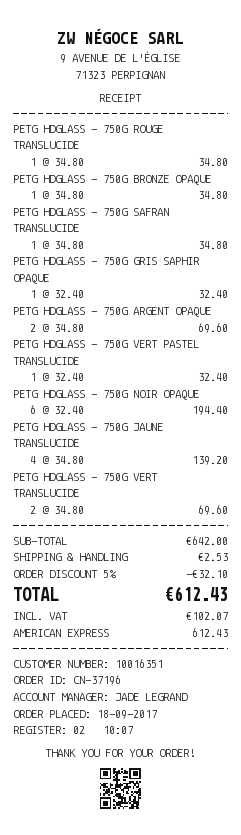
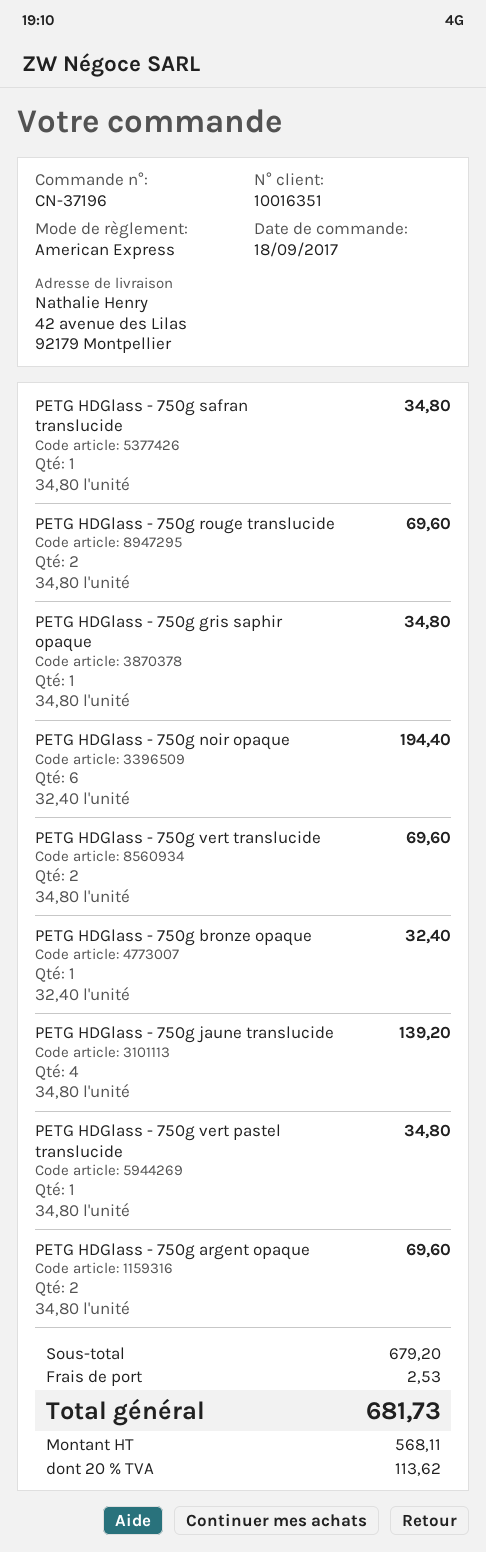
PETG HDGLASS - 750G ROUGE TRANSLUCIDE: 1 x 34.80 = 34.80 -> 2 x 34.80 = 69.60
PETG HDGLASS - 750G BRONZE OPAQUE: 1 x 34.80 = 34.80 -> 1 x 32.40 = 32.40
PETG HDGLASS - 750G GRIS SAPHIR OPAQUE: 1 x 32.40 = 32.40 -> 1 x 34.80 = 34.80
PETG HDGLASS - 750G VERT PASTEL TRANSLUCIDE: 1 x 32.40 = 32.40 -> 1 x 34.80 = 34.80
subtotal: 642.00 -> 679.20
discount: 5% = 32.10 -> none
tax: 102.07 -> 113.62
total: 612.43 -> 681.73

